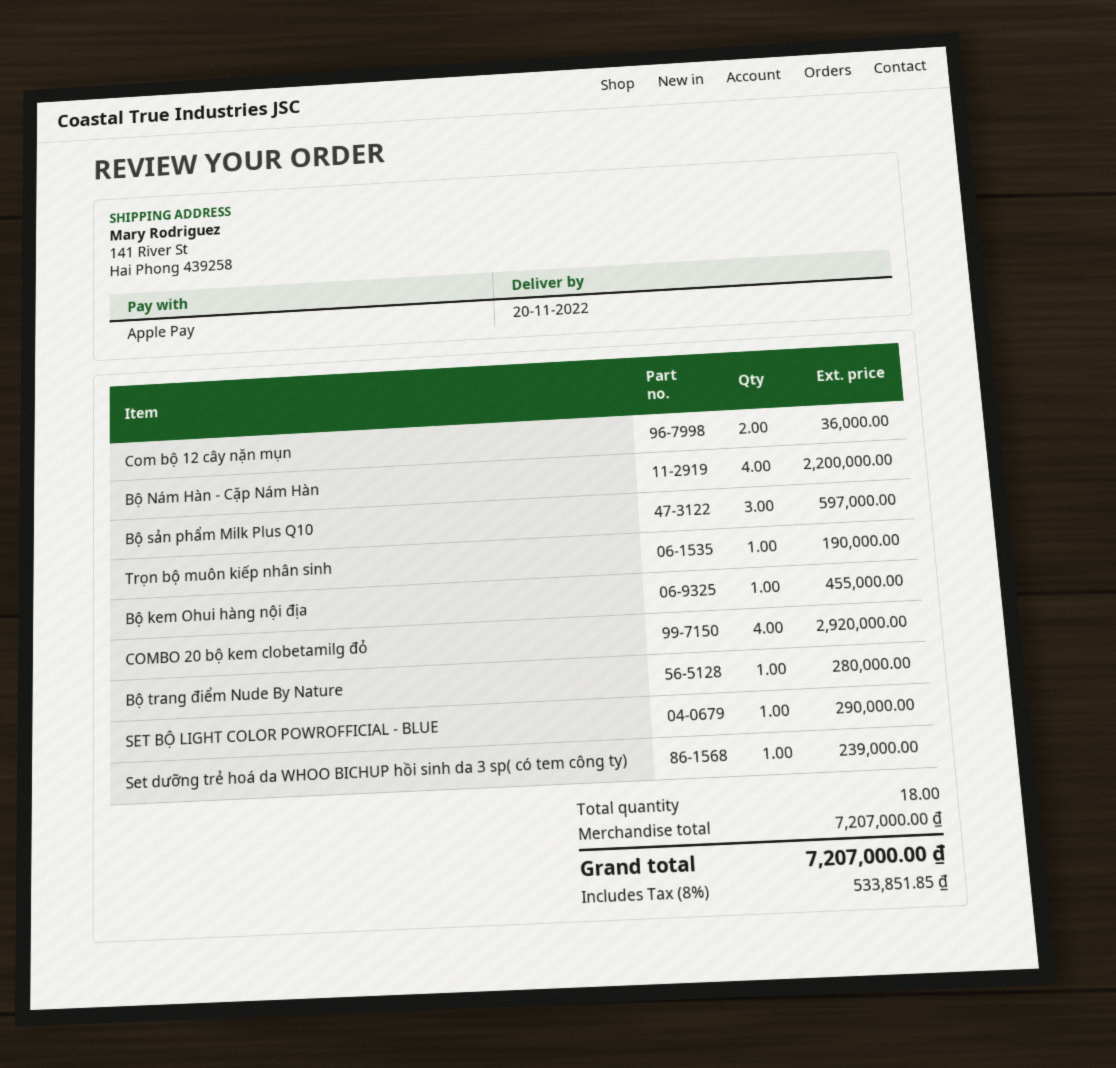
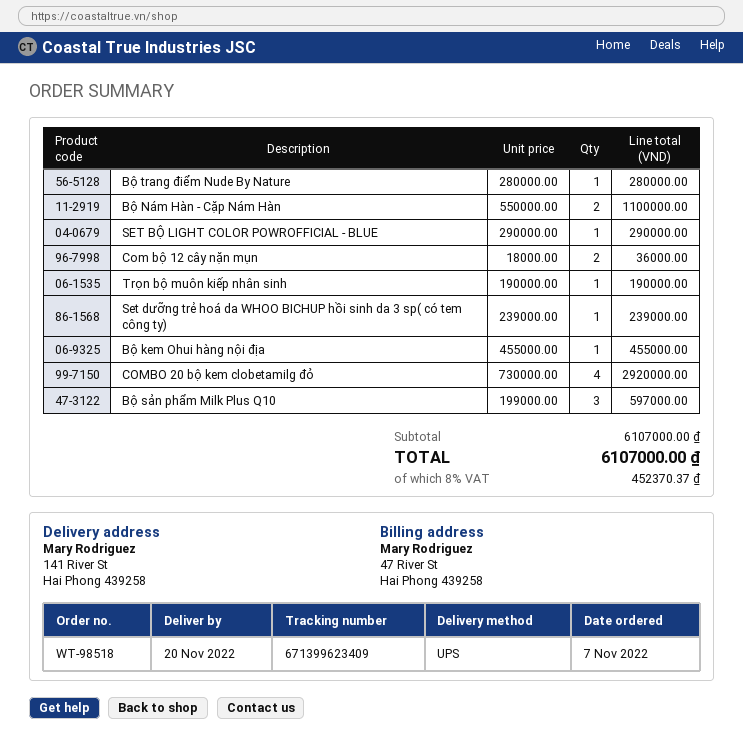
Bộ Nám Hàn - Cặp Nám Hàn: 4 for 2200000.00 -> 2 for 1100000.00
subtotal: 7207000.00 -> 6107000.00
tax: 8% = 533851.85 -> 8% = 452370.37
total: 7207000.00 -> 6107000.00

